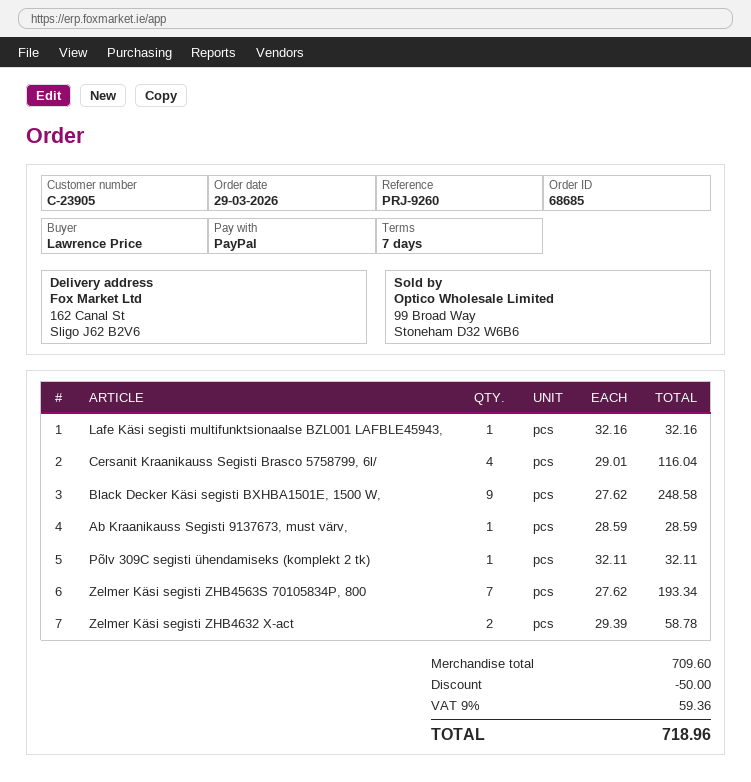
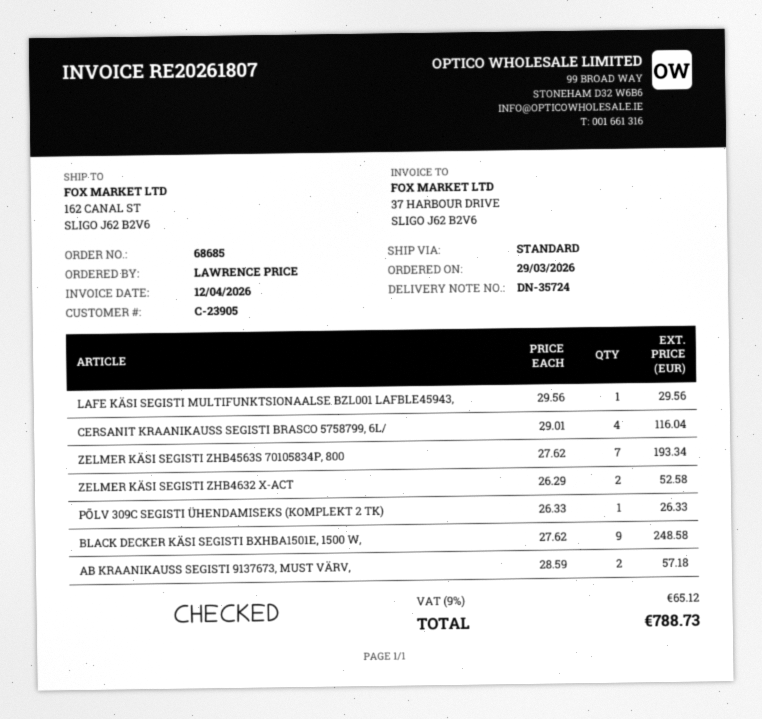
Lafe Käsi segisti multifunktsionaalse BZL001 LAFBLE45943,: 1 x 32.16 = 32.16 -> 1 x 29.56 = 29.56
Ab Kraanikauss Segisti 9137673, must värv,: 1 x 28.59 = 28.59 -> 2 x 28.59 = 57.18
Põlv 309C segisti ühendamiseks (komplekt 2 tk): 1 x 32.11 = 32.11 -> 1 x 26.33 = 26.33
Zelmer Käsi segisti ZHB4632 X-act: 2 x 29.39 = 58.78 -> 2 x 26.29 = 52.58
discount: 50.00 -> none
tax: 9% = 59.36 -> 9% = 65.12
total: 718.96 -> 788.73

